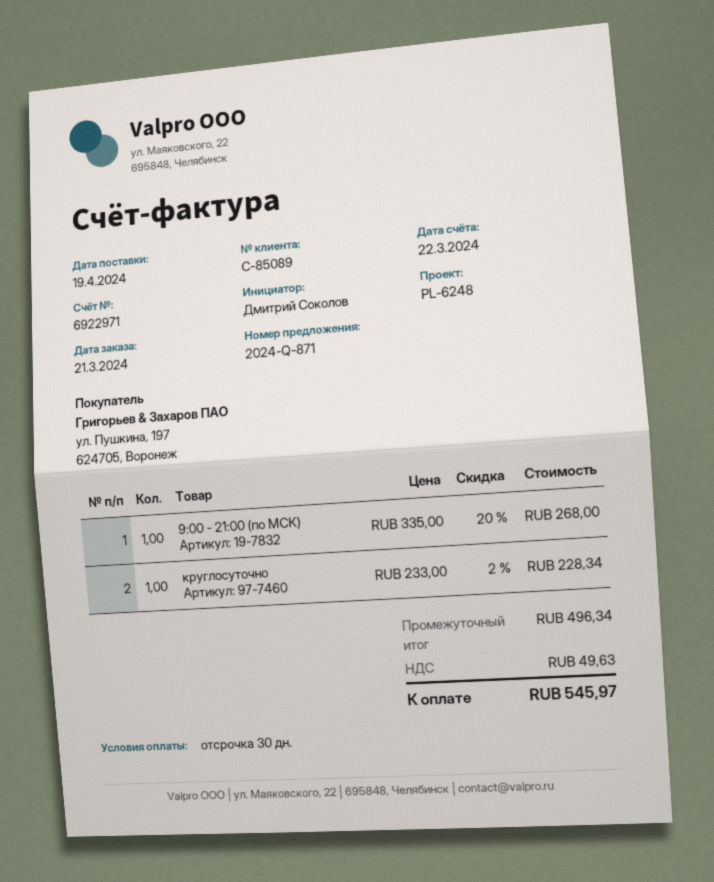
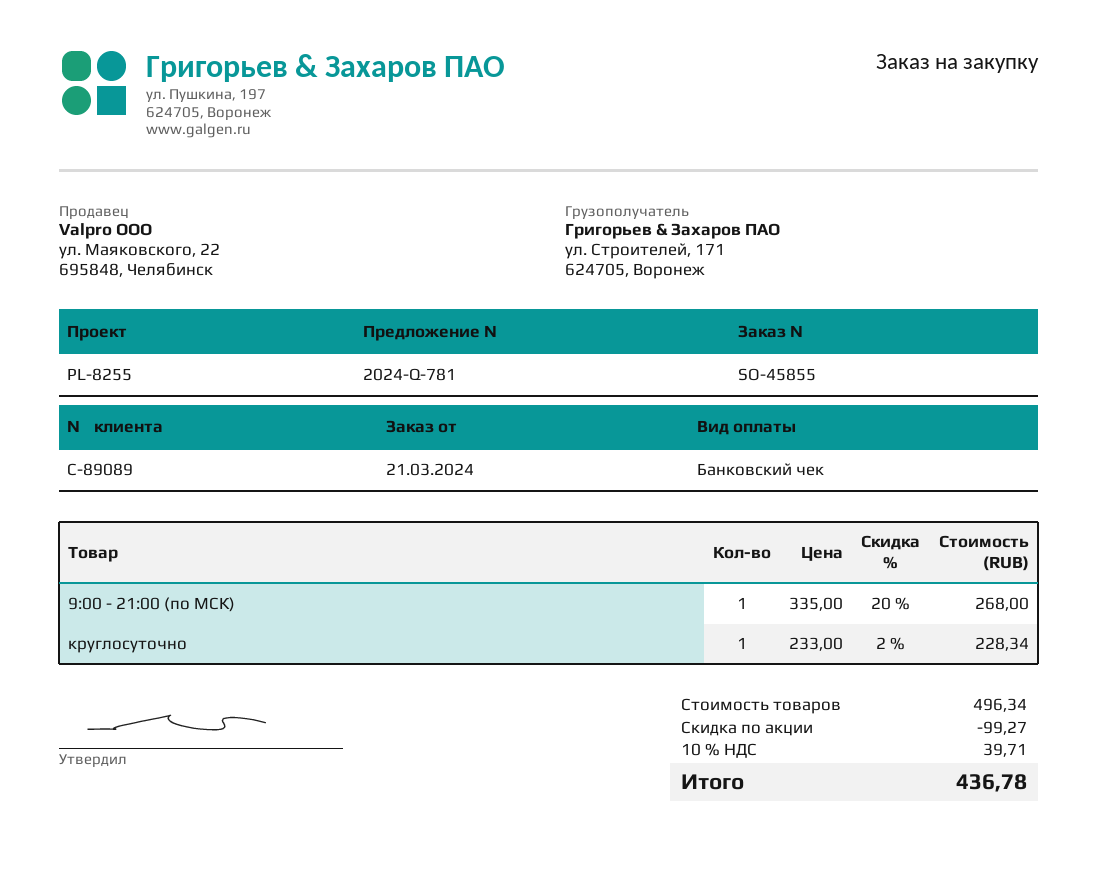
quote number: 2024-Q-871 -> 2024-Q-781
customer number: C-85089 -> C-89089
reference: PL-6248 -> PL-8255
discount: none -> 99.27
tax: 49.63 -> 39.71
total: 545.97 -> 436.78

